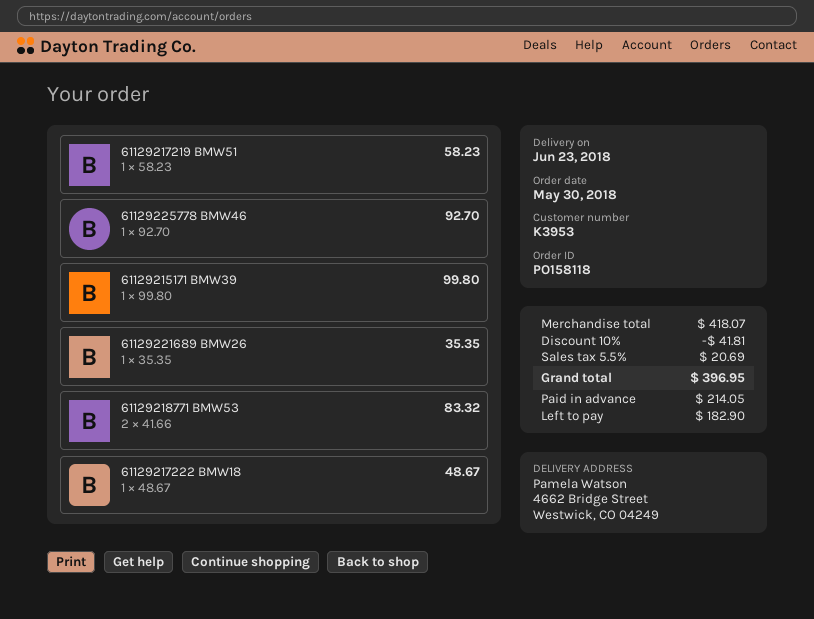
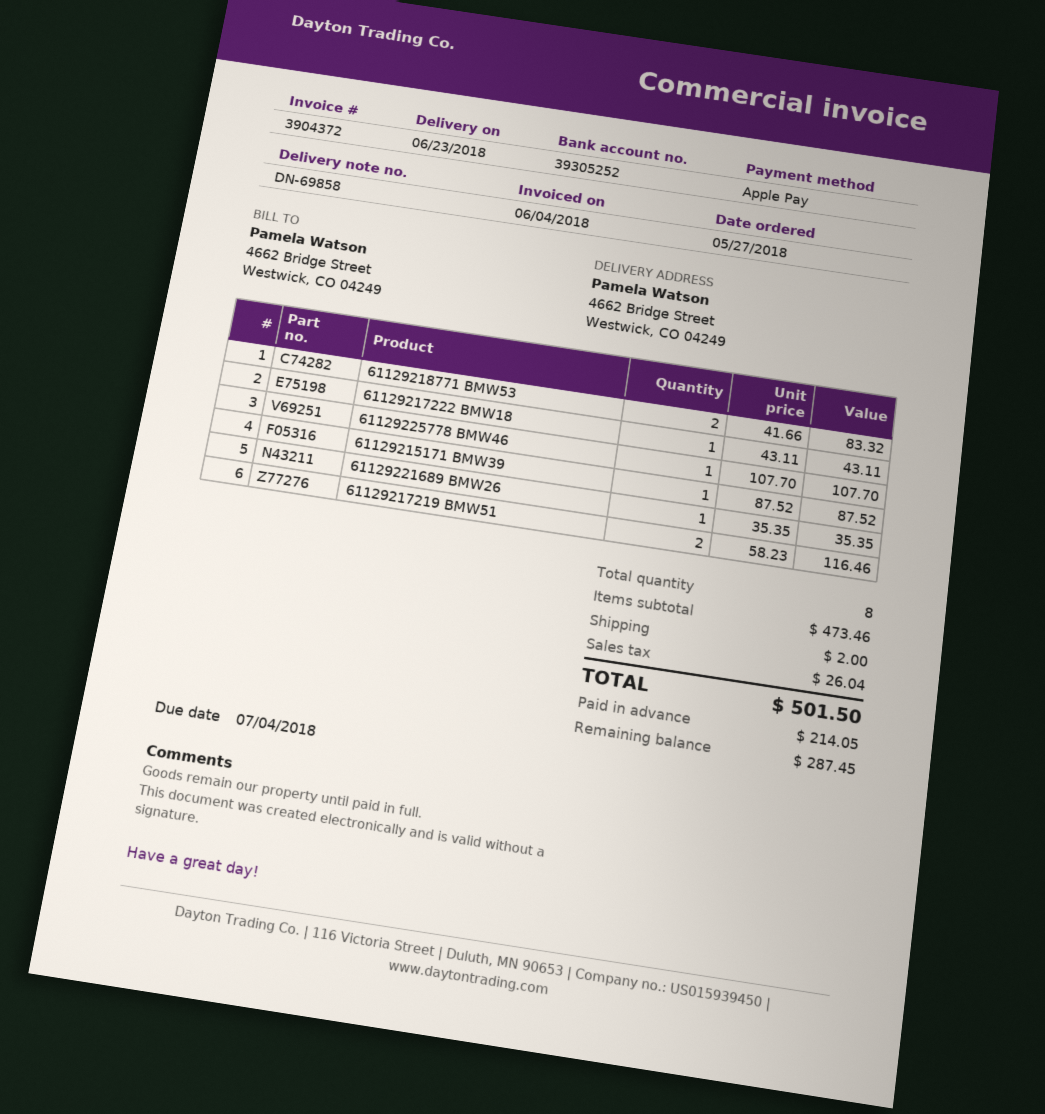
order date: 2018-05-30 -> 2018-05-27
61129217219 BMW51: 1 x 58.23 = 58.23 -> 2 x 58.23 = 116.46
61129225778 BMW46: 1 x 92.70 = 92.70 -> 1 x 107.70 = 107.70
61129215171 BMW39: 1 x 99.80 = 99.80 -> 1 x 87.52 = 87.52
61129217222 BMW18: 1 x 48.67 = 48.67 -> 1 x 43.11 = 43.11
subtotal: 418.07 -> 473.46
discount: 10% = 41.81 -> none
shipping: none -> 2.00
tax: 20.69 -> 26.04
total: 396.95 -> 501.50
balance: 182.90 -> 287.45

